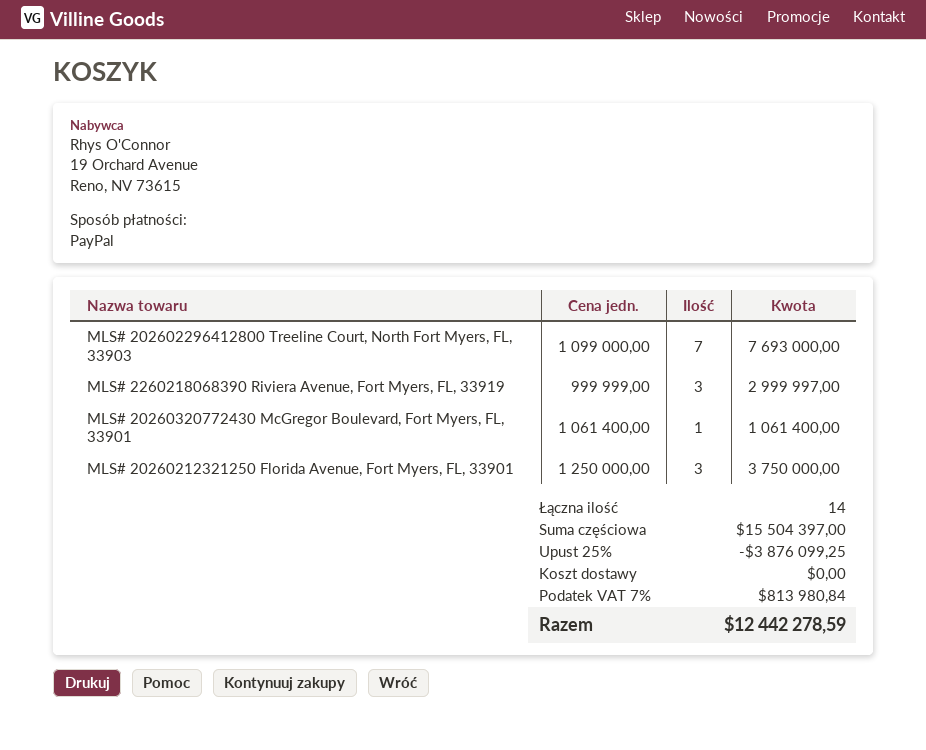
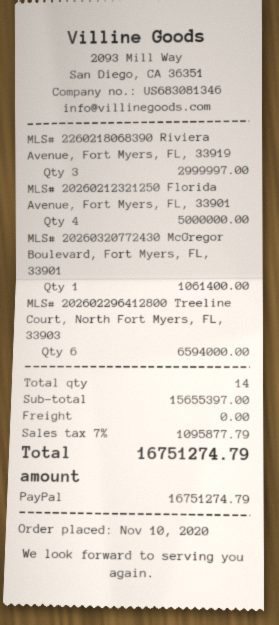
MLS# 202602296412800 Treeline Court, North Fort Myers, FL, 33903: 7 for 7693000.00 -> 6 for 6594000.00
MLS# 20260212321250 Florida Avenue, Fort Myers, FL, 33901: 3 for 3750000.00 -> 4 for 5000000.00
subtotal: 15504397.00 -> 15655397.00
discount: 25% = 3876099.25 -> none
tax: 7% = 813980.84 -> 7% = 1095877.79
total: 12442278.59 -> 16751274.79

